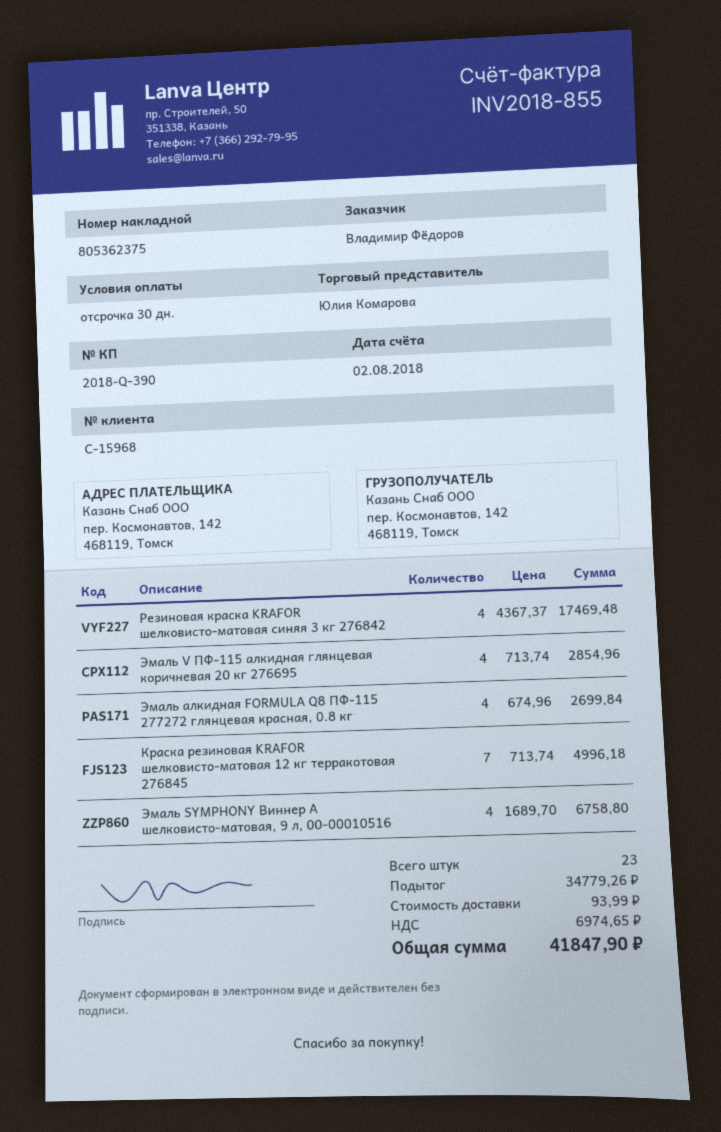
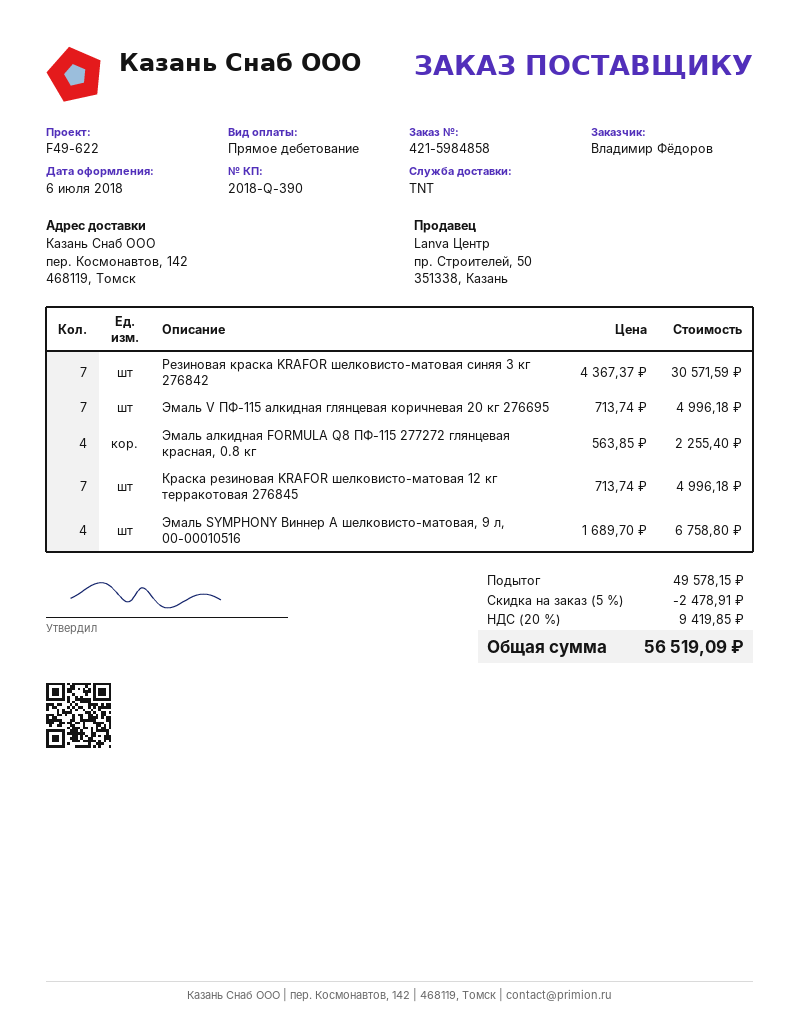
Резиновая краска KRAFOR шелковисто-матовая синяя 3 кг 276842: 4 x 4367.37 = 17469.48 -> 7 x 4367.37 = 30571.59
Эмаль V ПФ-115 алкидная глянцевая коричневая 20 кг 276695: 4 x 713.74 = 2854.96 -> 7 x 713.74 = 4996.18
Эмаль алкидная FORMULA Q8 ПФ-115 277272 глянцевая красная, 0.8 кг: 4 x 674.96 = 2699.84 -> 4 x 563.85 = 2255.40
subtotal: 34779.26 -> 49578.15
discount: none -> 5% = 2478.91
shipping: 93.99 -> none
tax: 6974.65 -> 9419.85
total: 41847.90 -> 56519.09

